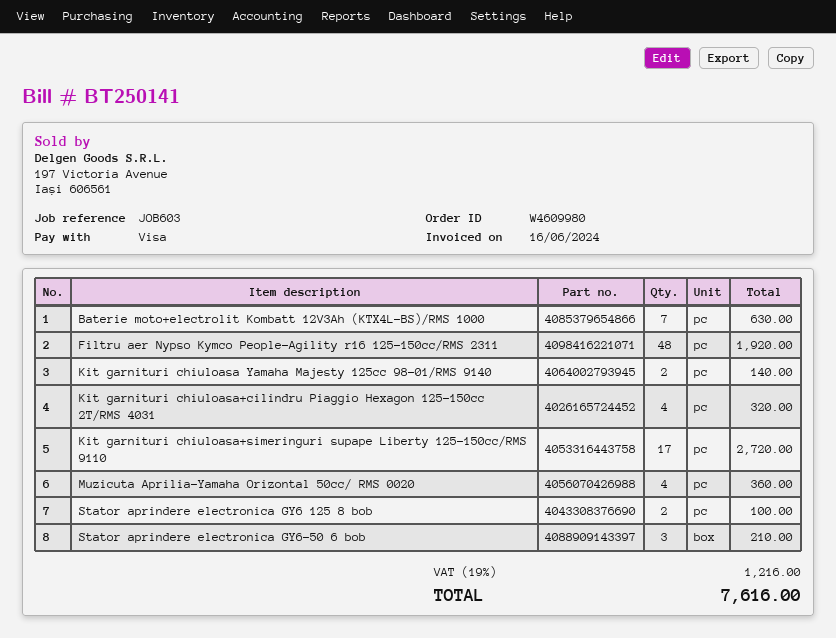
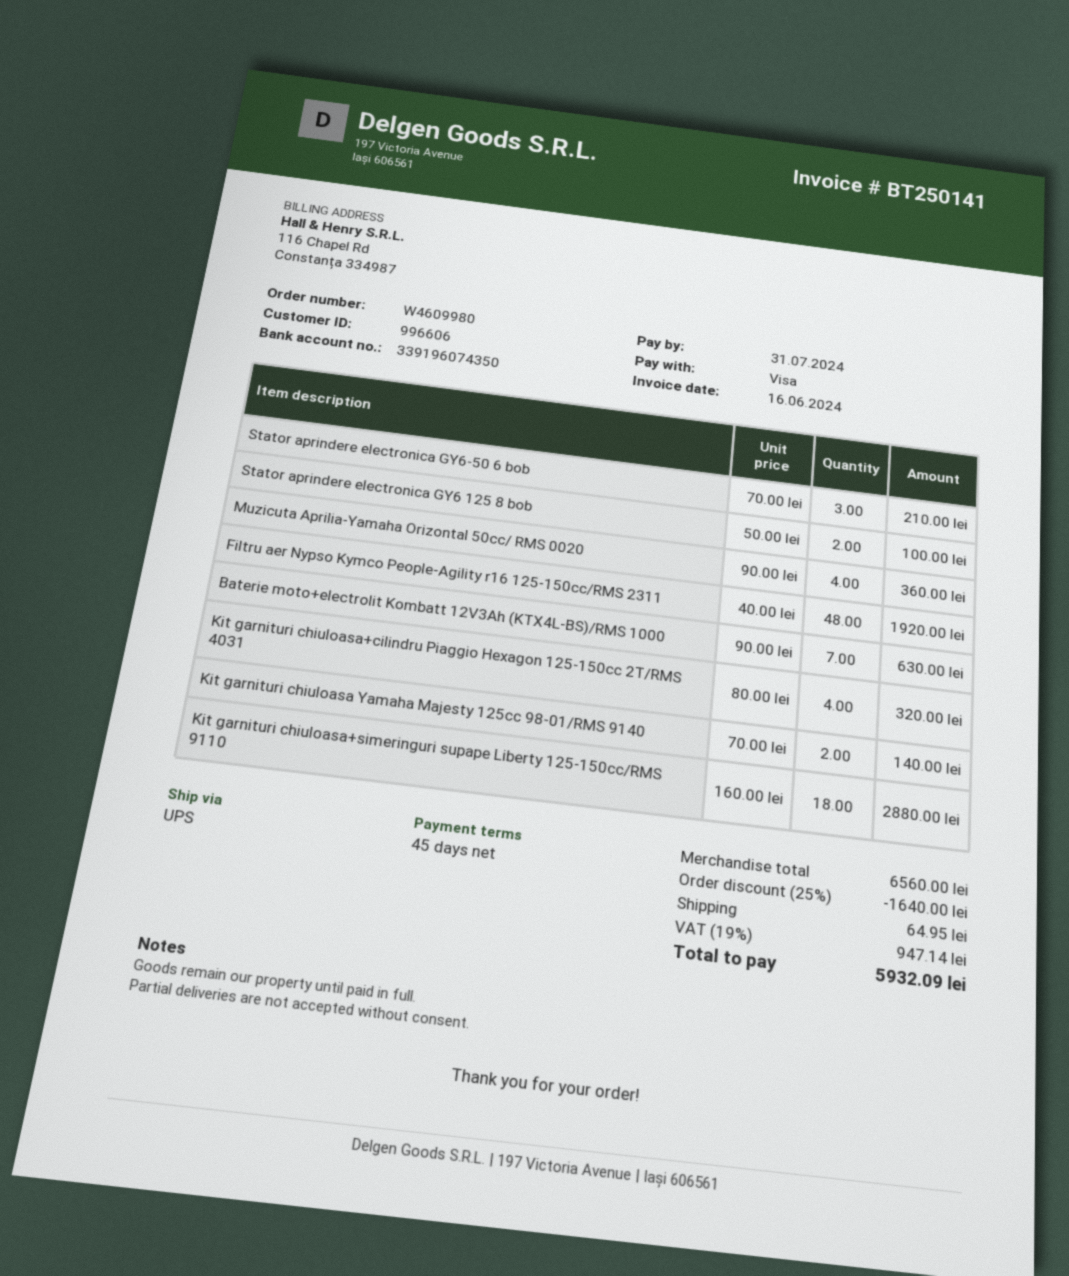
Kit garnituri chiuloasa+simeringuri supape Liberty 125-150cc/RMS 9110: 17 for 2720.00 -> 18 for 2880.00
discount: none -> 25% = 1640.00
shipping: none -> 64.95
tax: 19% = 1216.00 -> 19% = 947.14
total: 7616.00 -> 5932.09

